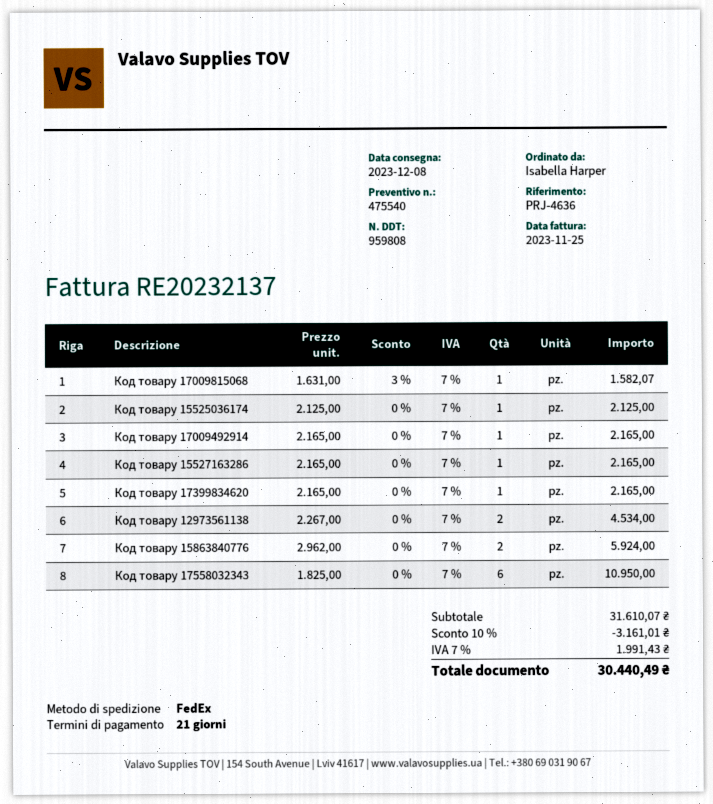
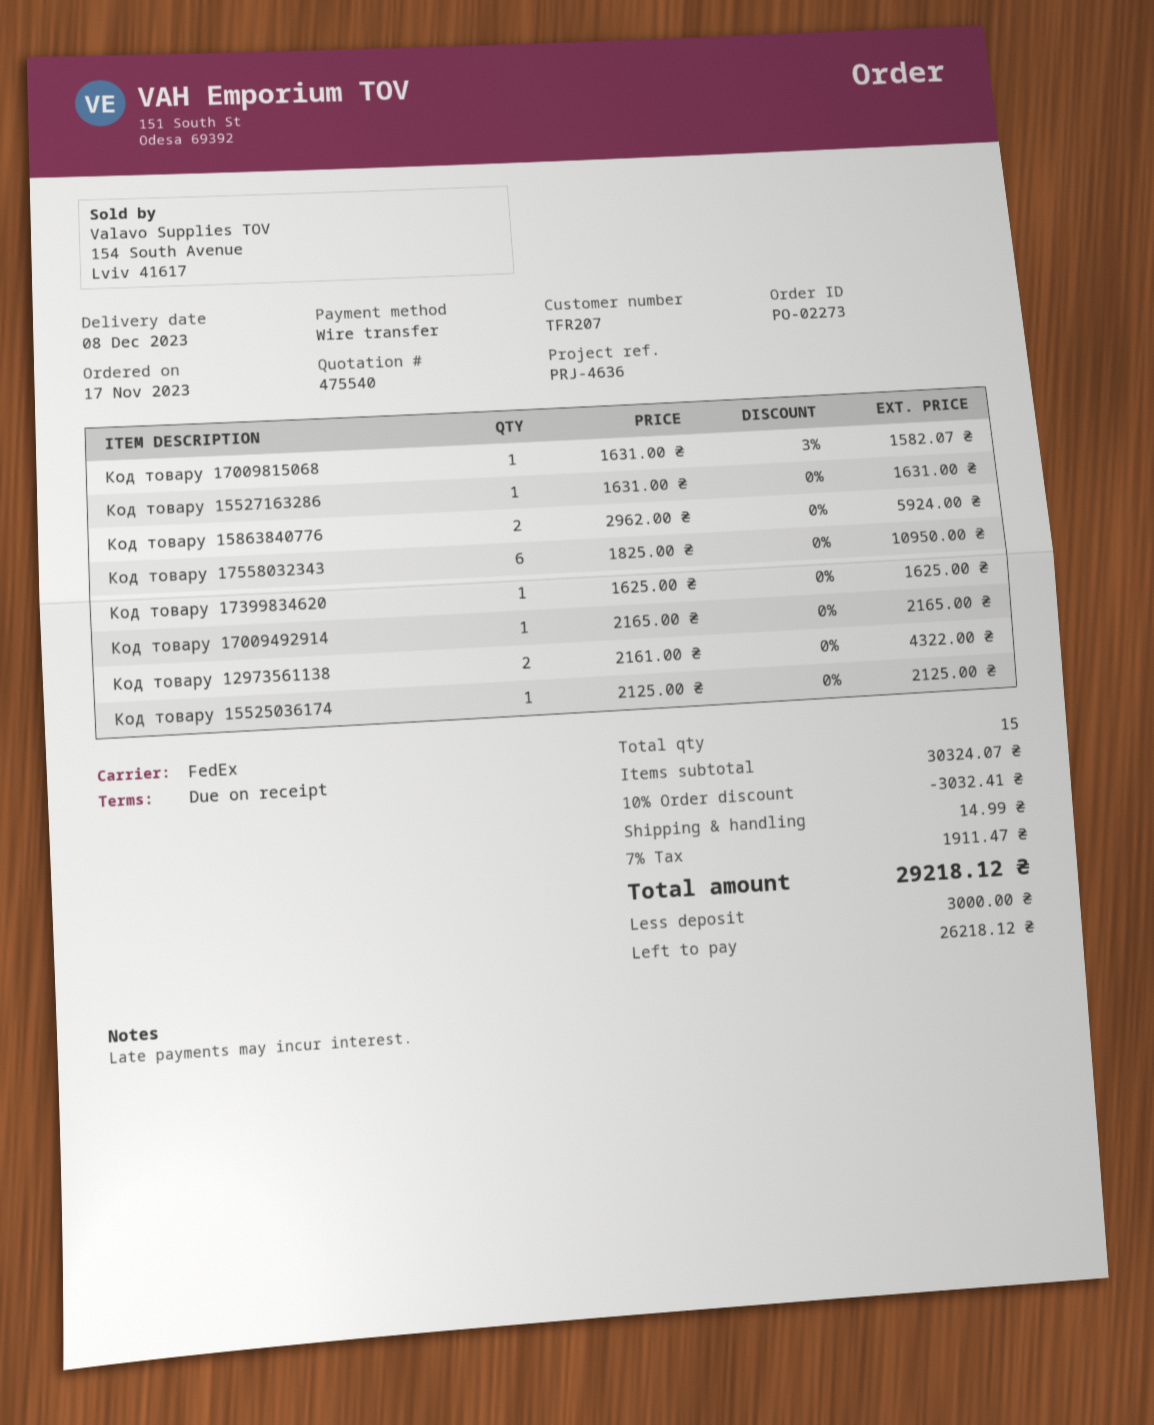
payment terms: 21 days -> on receipt
Код товару 15527163286: 1 x 2165.00 = 2165.00 -> 1 x 1631.00 = 1631.00
Код товару 17399834620: 1 x 2165.00 = 2165.00 -> 1 x 1625.00 = 1625.00
Код товару 12973561138: 2 x 2267.00 = 4534.00 -> 2 x 2161.00 = 4322.00
subtotal: 31610.07 -> 30324.07
discount: 10% = 3161.01 -> 10% = 3032.41
shipping: none -> 14.99
tax: 7% = 1991.43 -> 7% = 1911.47
total: 30440.49 -> 29218.12

